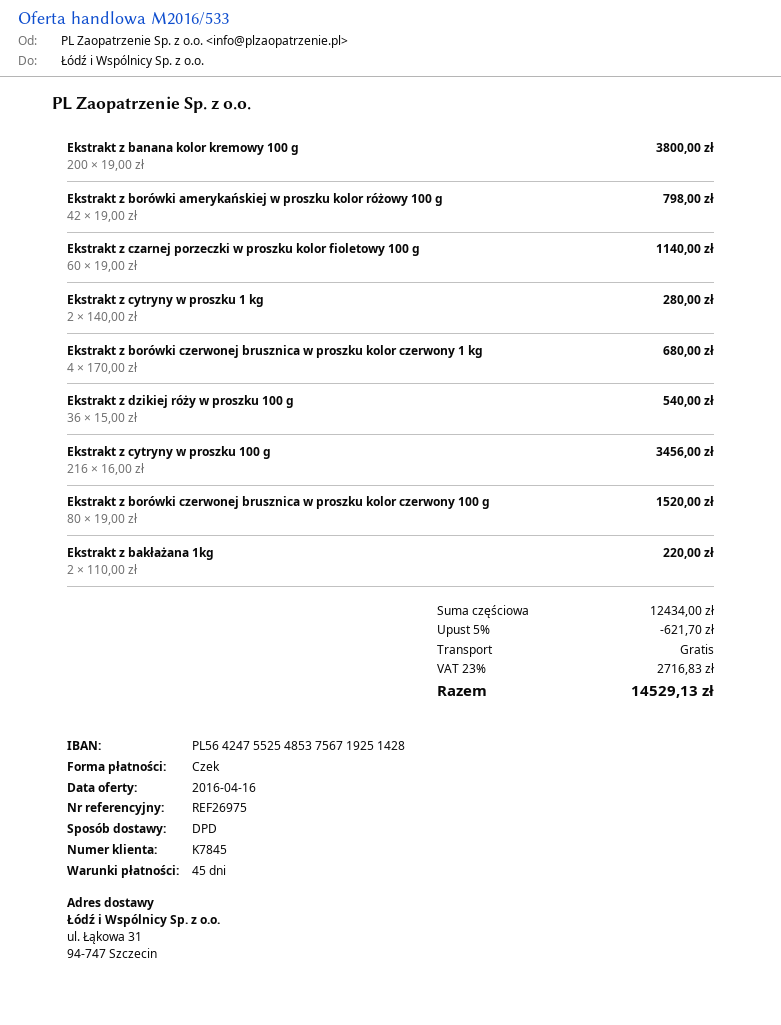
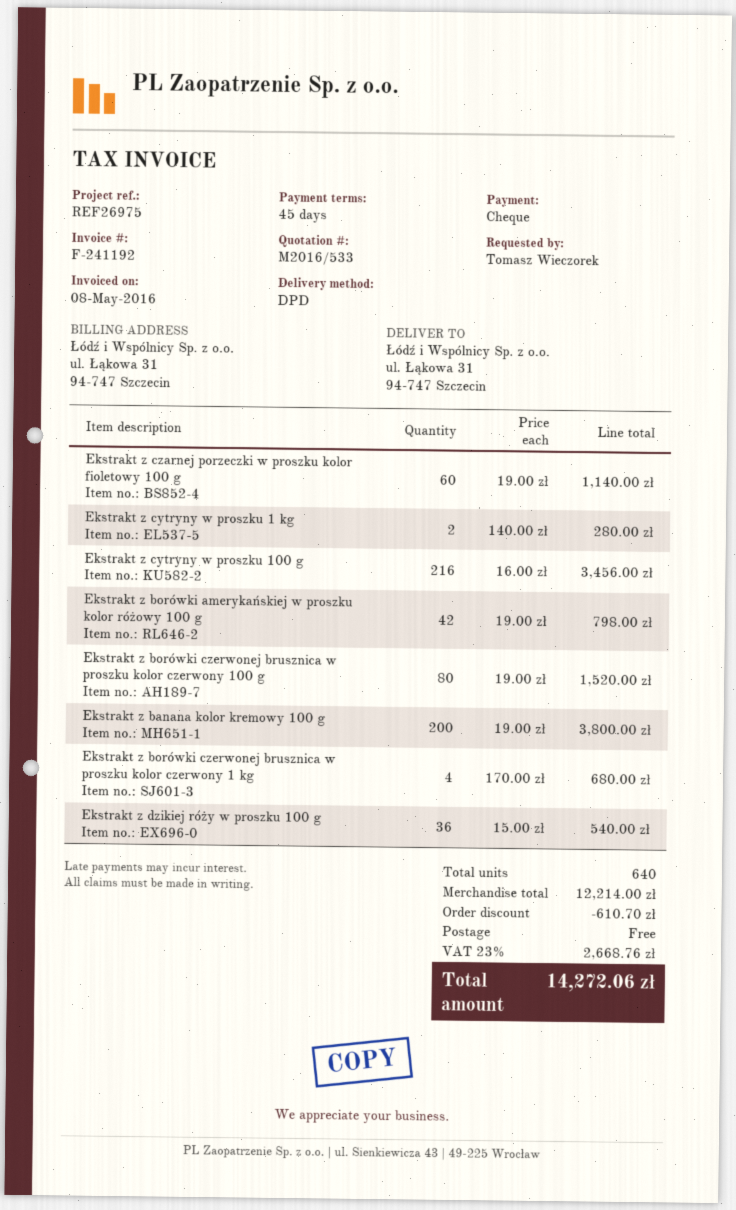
Ekstrakt z bakłażana 1kg: 2 x 110.00 = 220.00 -> none
subtotal: 12434.00 -> 12214.00
discount: 621.70 -> 610.70
tax: 23% = 2716.83 -> 23% = 2668.76
total: 14529.13 -> 14272.06

